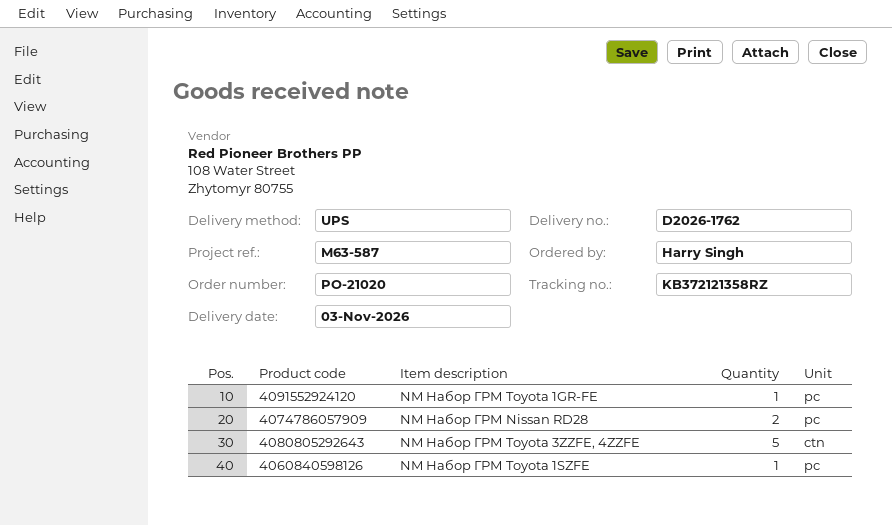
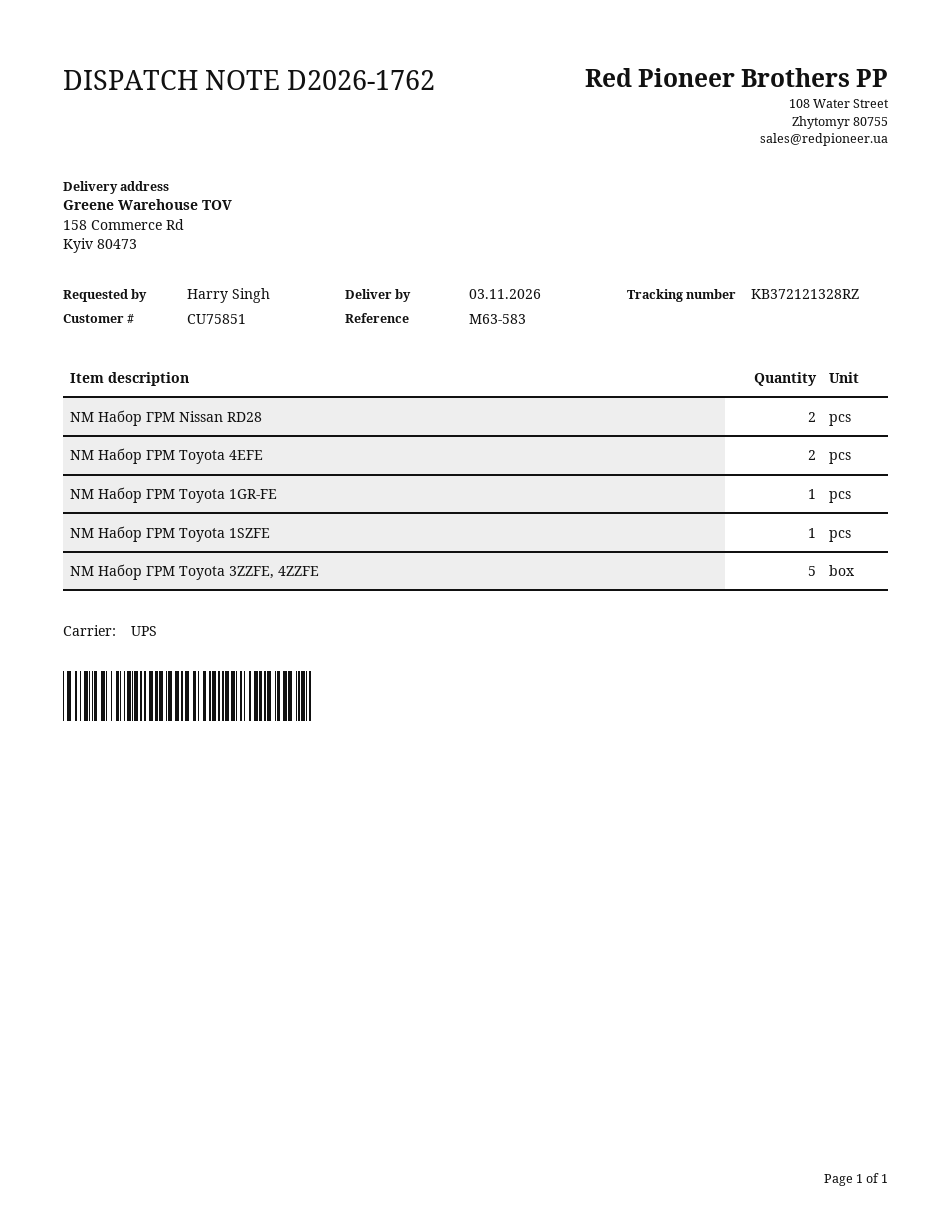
reference: M63-587 -> M63-583
tracking number: KB372121358RZ -> KB372121328RZ
NM Набор ГРМ Toyota 4EFE: none -> 2

